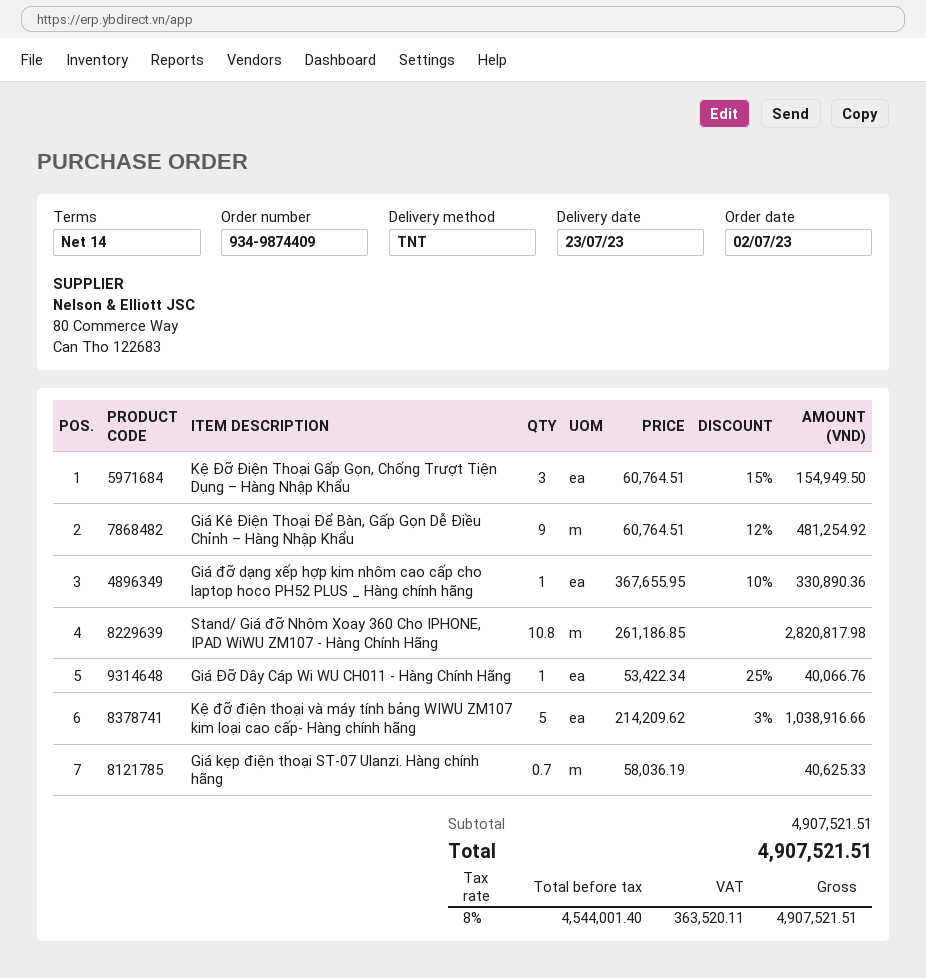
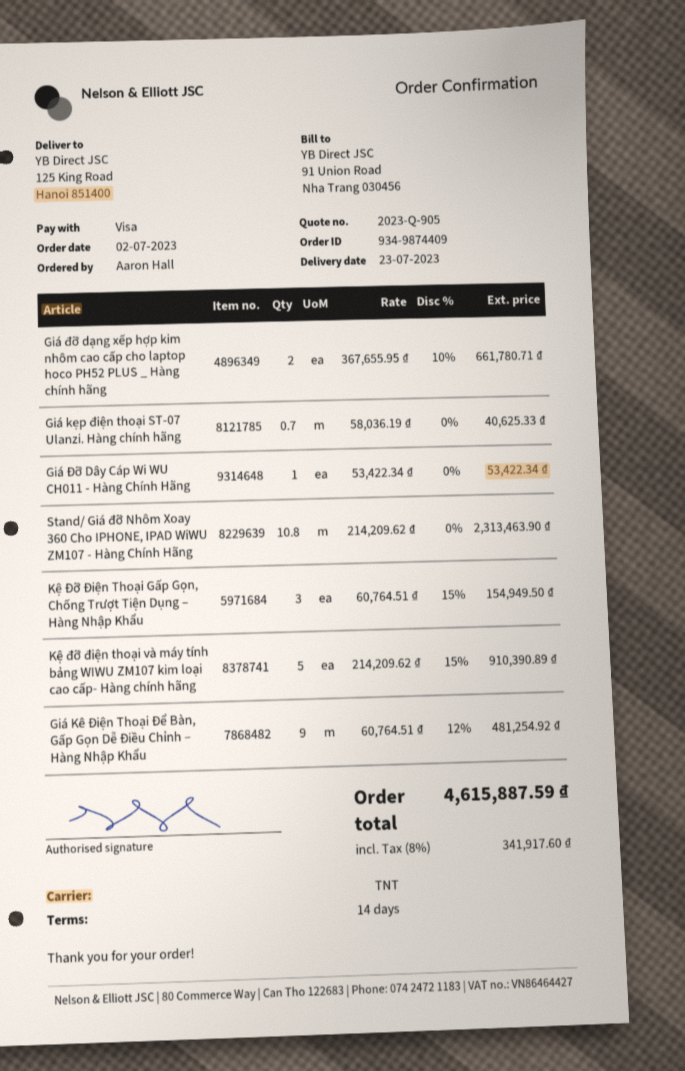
Giá đỡ dạng xếp hợp kim nhôm cao cấp cho laptop hoco PH52 PLUS _ Hàng chính hãng: 1 x 367655.95 - 10% = 330890.36 -> 2 x 367655.95 - 10% = 661780.71
Stand/ Giá đỡ Nhôm Xoay 360 Cho IPHONE, IPAD WiWU ZM107 - Hàng Chính Hãng: 10.8 x 261186.85 = 2820817.98 -> 10.8 x 214209.62 = 2313463.90
Giá Đỡ Dây Cáp Wi WU CH011 - Hàng Chính Hãng: 1 x 53422.34 - 25% = 40066.76 -> 1 x 53422.34 = 53422.34
Kệ đỡ điện thoại và máy tính bảng WIWU ZM107 kim loại cao cấp- Hàng chính hãng: 5 x 214209.62 - 3% = 1038916.66 -> 5 x 214209.62 - 15% = 910390.89
tax: 8% = 363520.11 -> 8% = 341917.60
total: 4907521.51 -> 4615887.59

